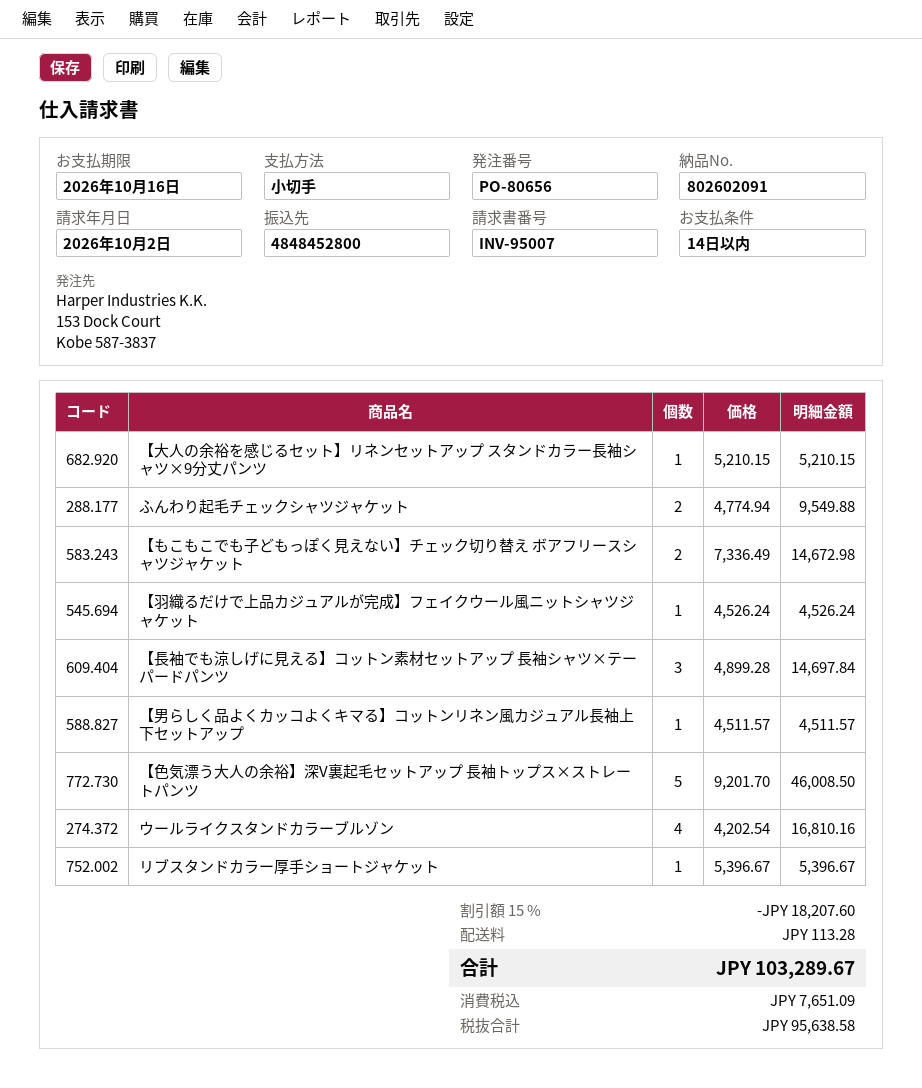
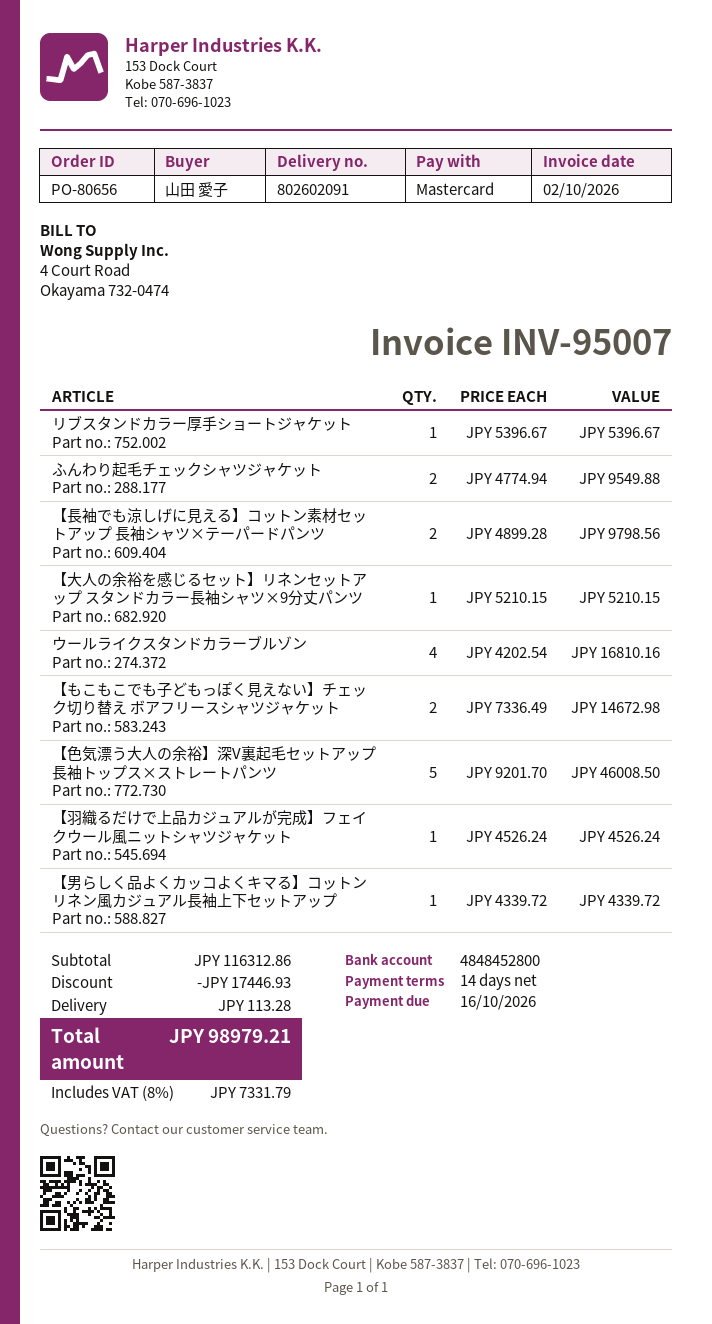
payment method: cheque -> Mastercard
【長袖でも涼しげに見える】コットン素材セットアップ 長袖シャツ×テーパードパンツ: 3 x 4899.28 = 14697.84 -> 2 x 4899.28 = 9798.56
【男らしく品よくカッコよくキマる】コットンリネン風カジュアル長袖上下セットアップ: 1 x 4511.57 = 4511.57 -> 1 x 4339.72 = 4339.72
discount: 18207.60 -> 17446.93
tax: 7651.09 -> 7331.79
total: 103289.67 -> 98979.21

